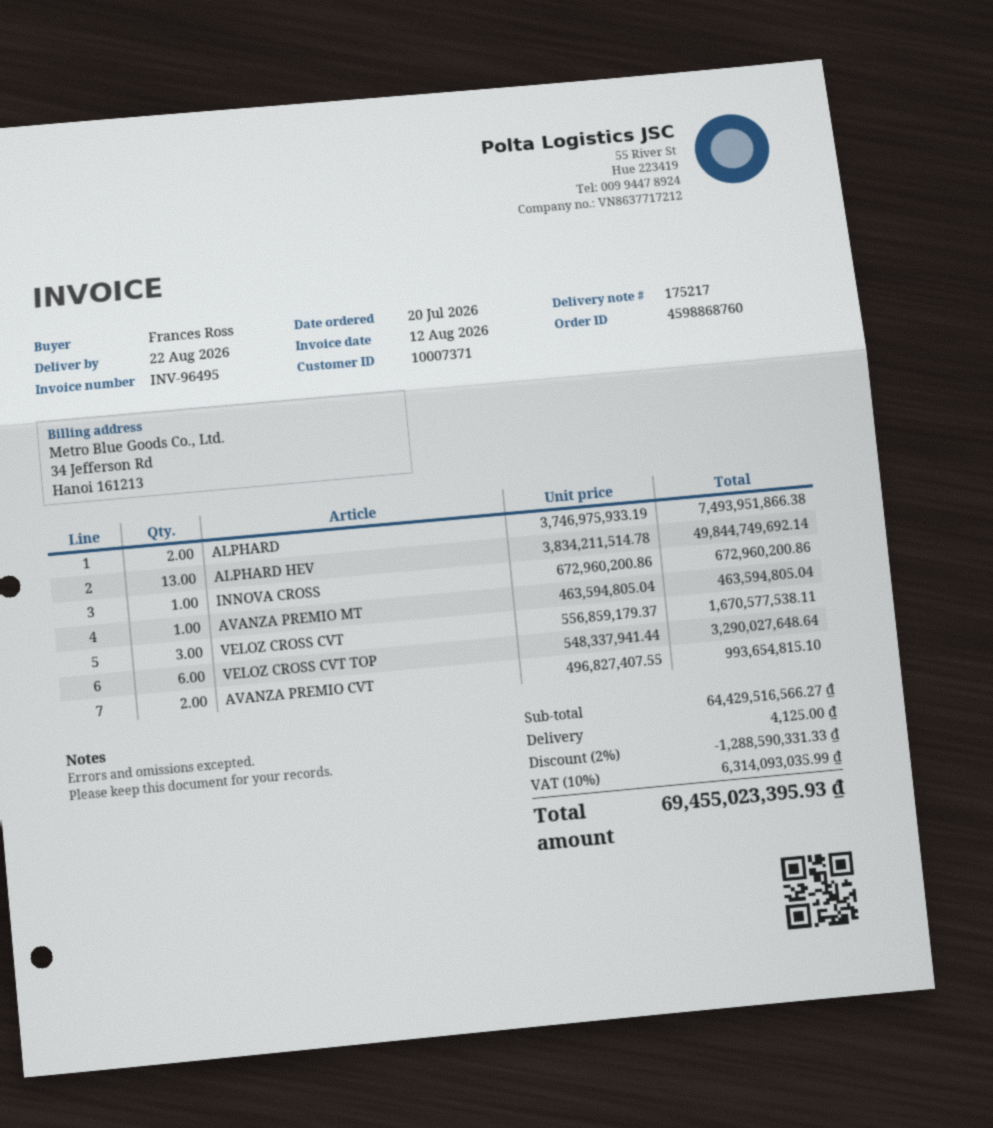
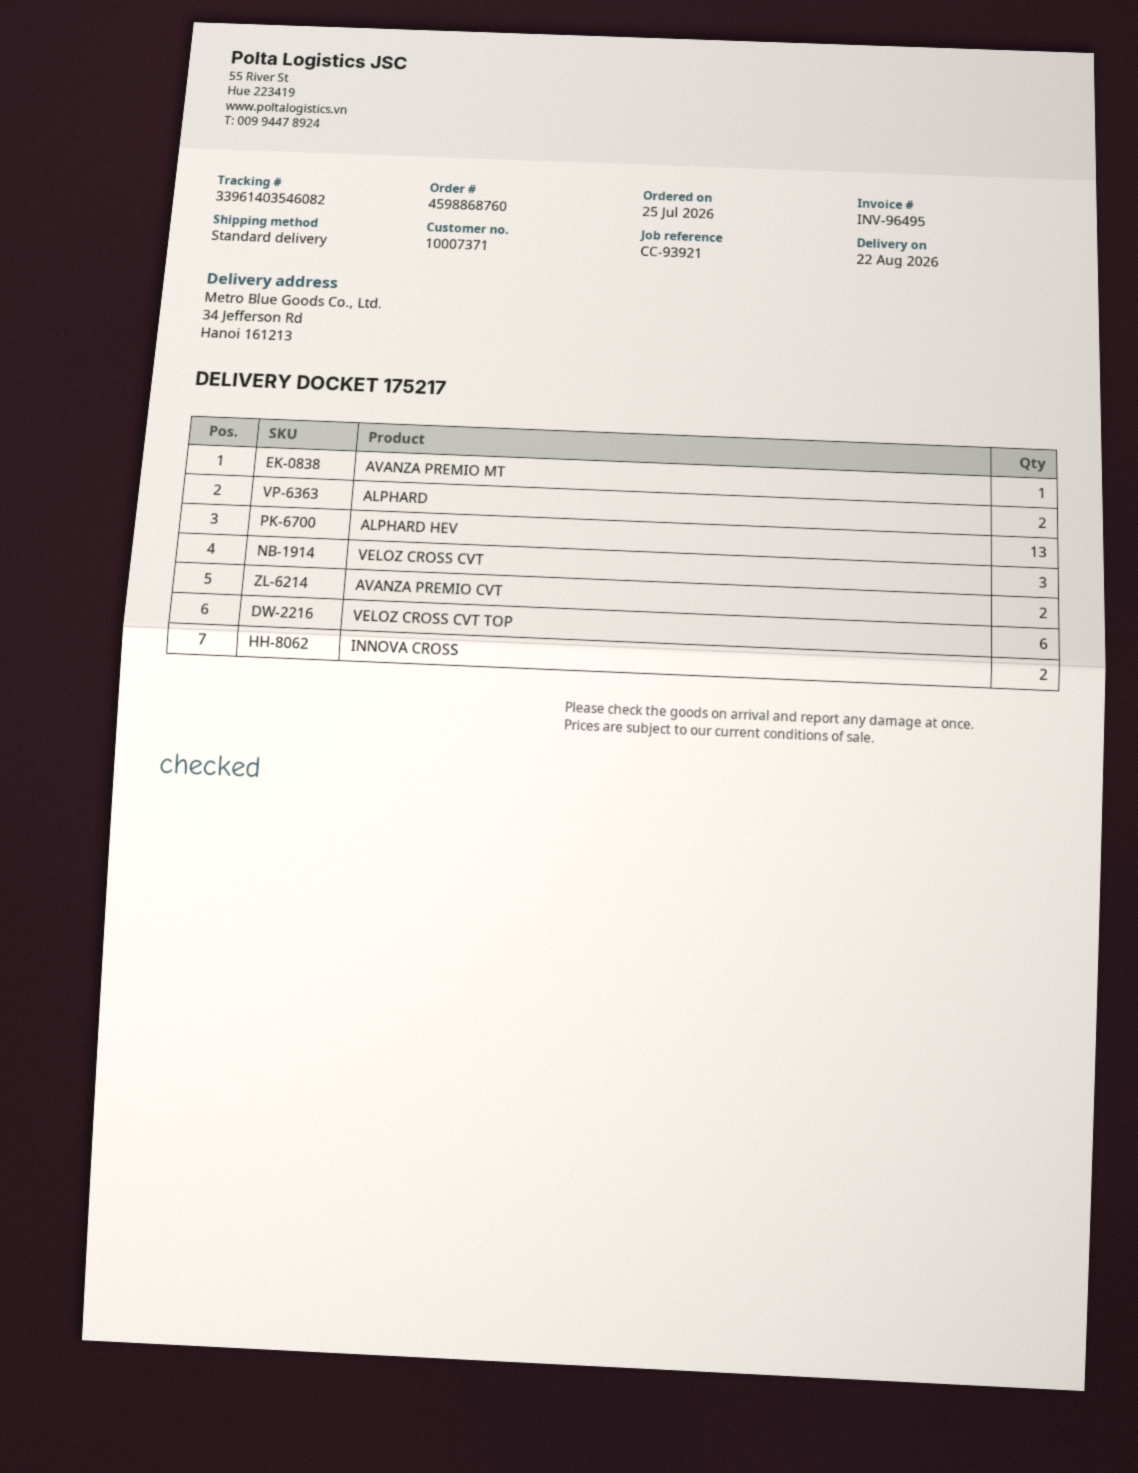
order date: 2026-07-20 -> 2026-07-25
INNOVA CROSS: 1 -> 2

